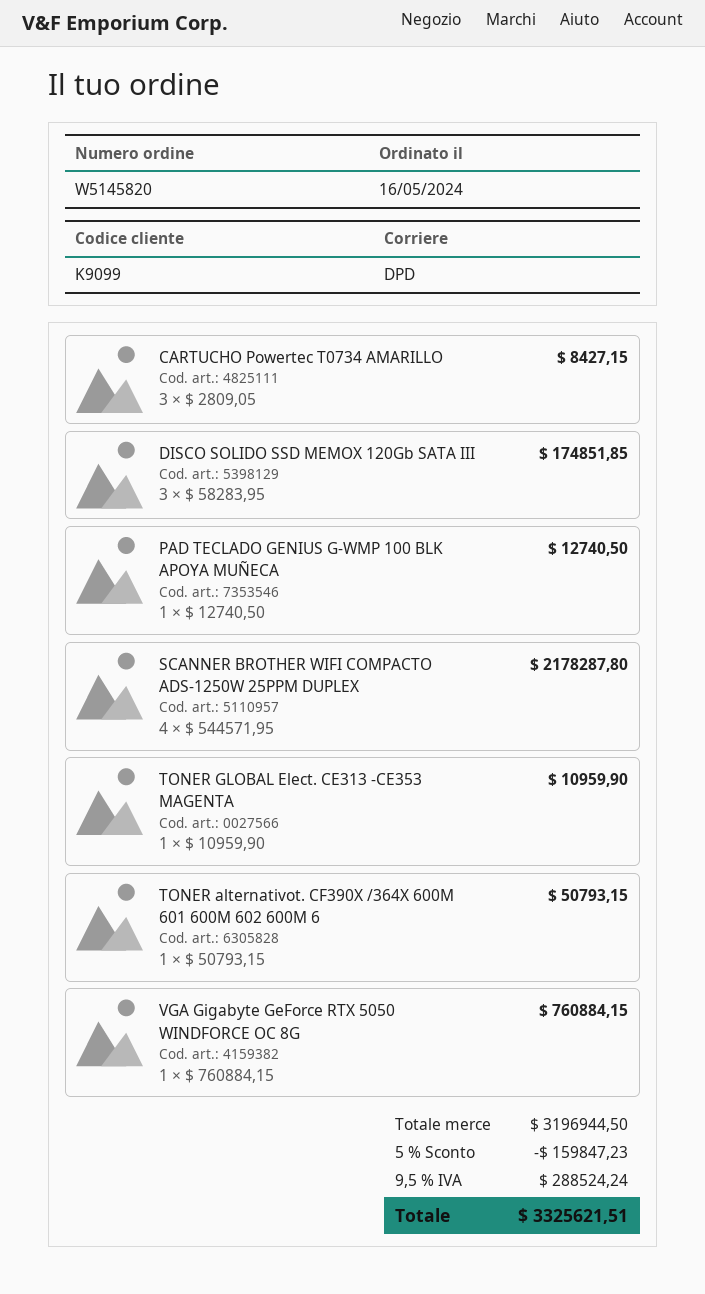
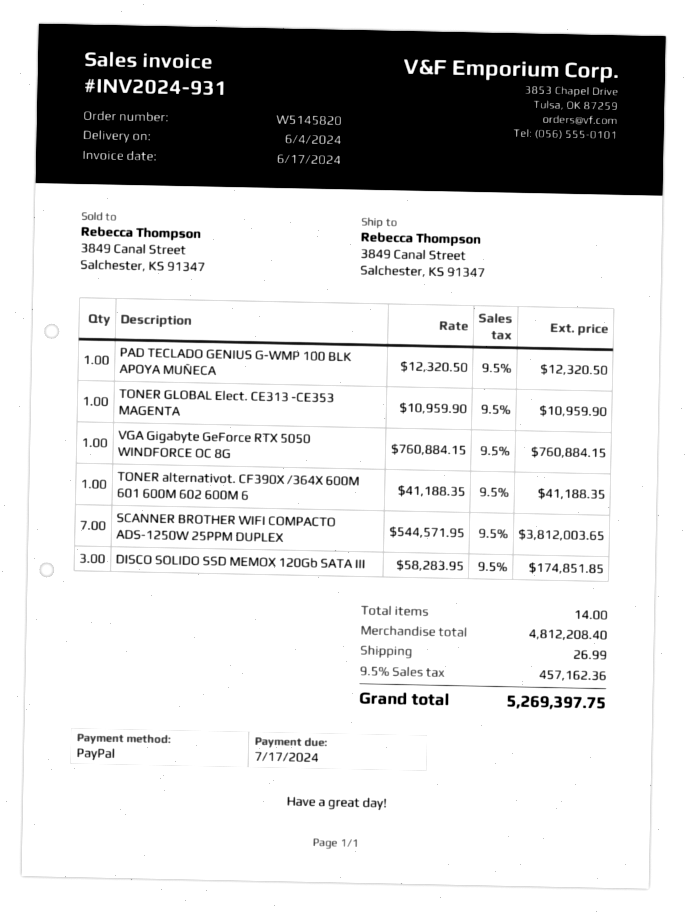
CARTUCHO Powertec T0734 AMARILLO: 3 x 2809.05 = 8427.15 -> none
PAD TECLADO GENIUS G-WMP 100 BLK APOYA MUÑECA: 1 x 12740.50 = 12740.50 -> 1 x 12320.50 = 12320.50
SCANNER BROTHER WIFI COMPACTO ADS-1250W 25PPM DUPLEX: 4 x 544571.95 = 2178287.80 -> 7 x 544571.95 = 3812003.65
TONER alternativot. CF390X /364X 600M 601 600M 602 600M 6: 1 x 50793.15 = 50793.15 -> 1 x 41188.35 = 41188.35
subtotal: 3196944.50 -> 4812208.40
discount: 5% = 159847.23 -> none
shipping: none -> 26.99
tax: 9.5% = 288524.24 -> 9.5% = 457162.36
total: 3325621.51 -> 5269397.75

